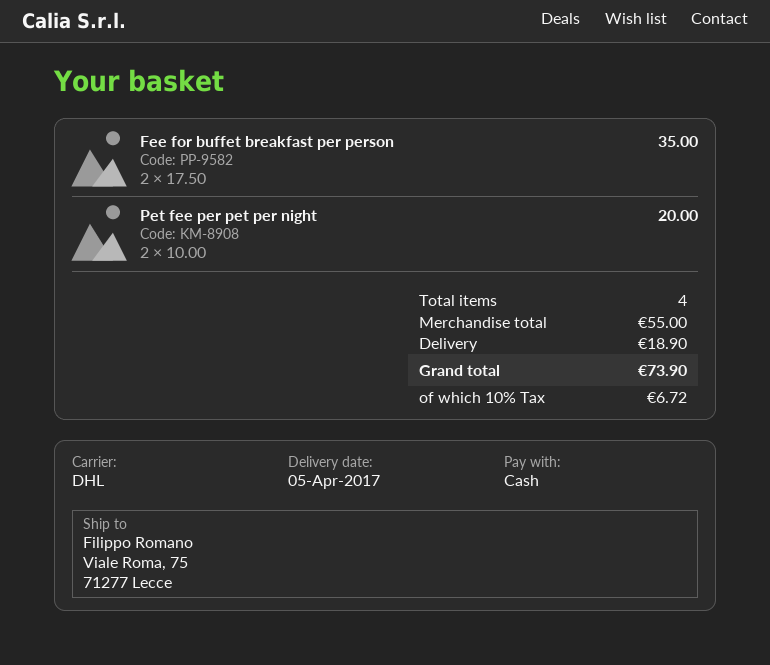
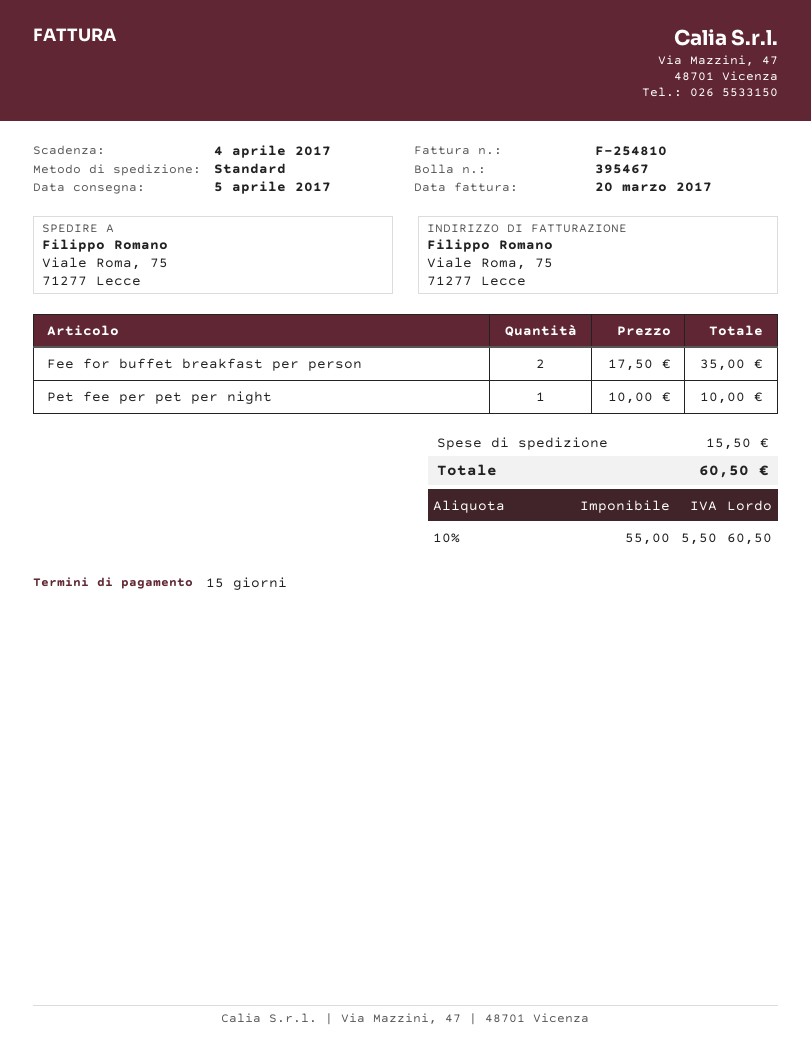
shipping method: DHL -> standard
Pet fee per pet per night: 2 x 10.00 = 20.00 -> 1 x 10.00 = 10.00
shipping: 18.90 -> 15.50
tax: 10% = 6.72 -> 10% = 5.50
total: 73.90 -> 60.50

